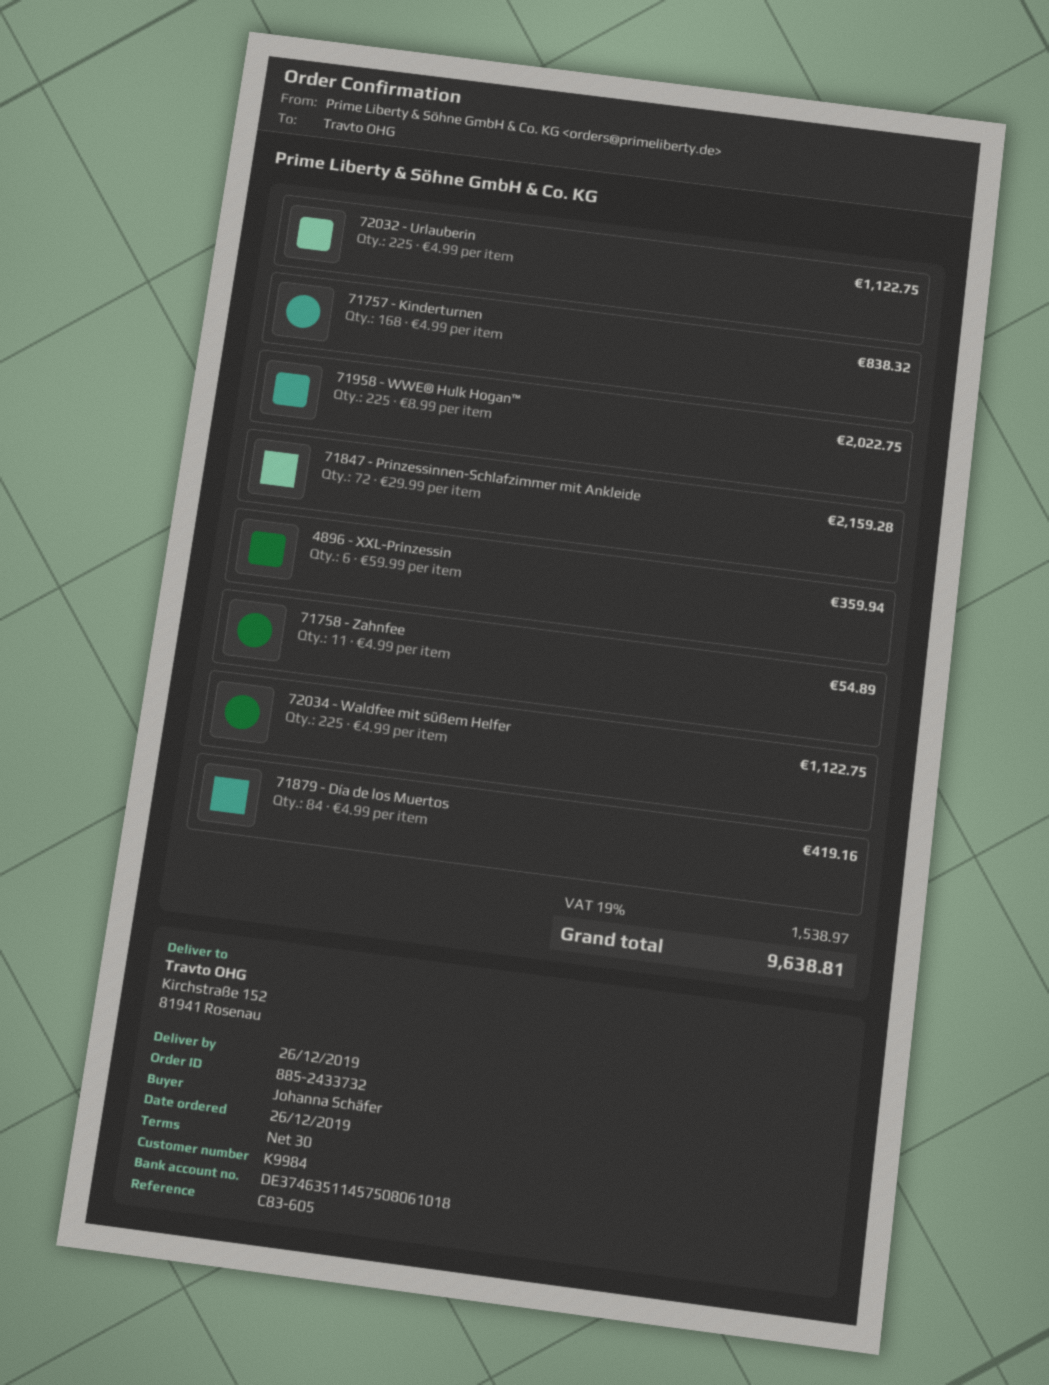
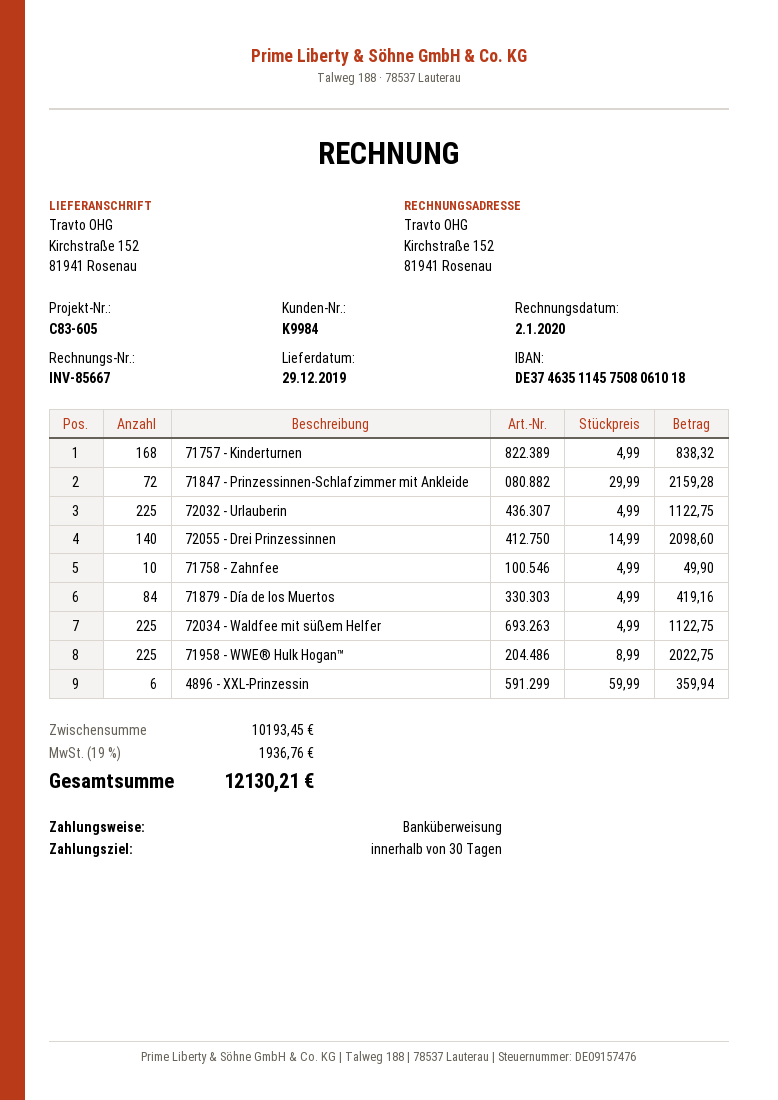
delivery date: 2019-12-26 -> 2019-12-29
71758 - Zahnfee: 11 x 4.99 = 54.89 -> 10 x 4.99 = 49.90
72055 - Drei Prinzessinnen: none -> 140 x 14.99 = 2098.60
tax: 19% = 1538.97 -> 19% = 1936.76
total: 9638.81 -> 12130.21

